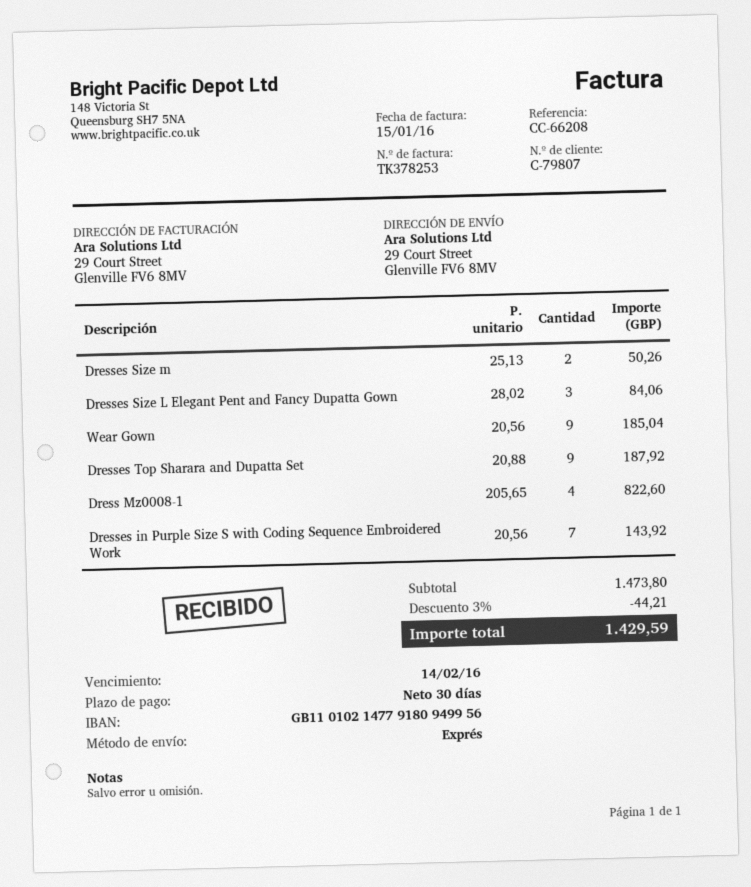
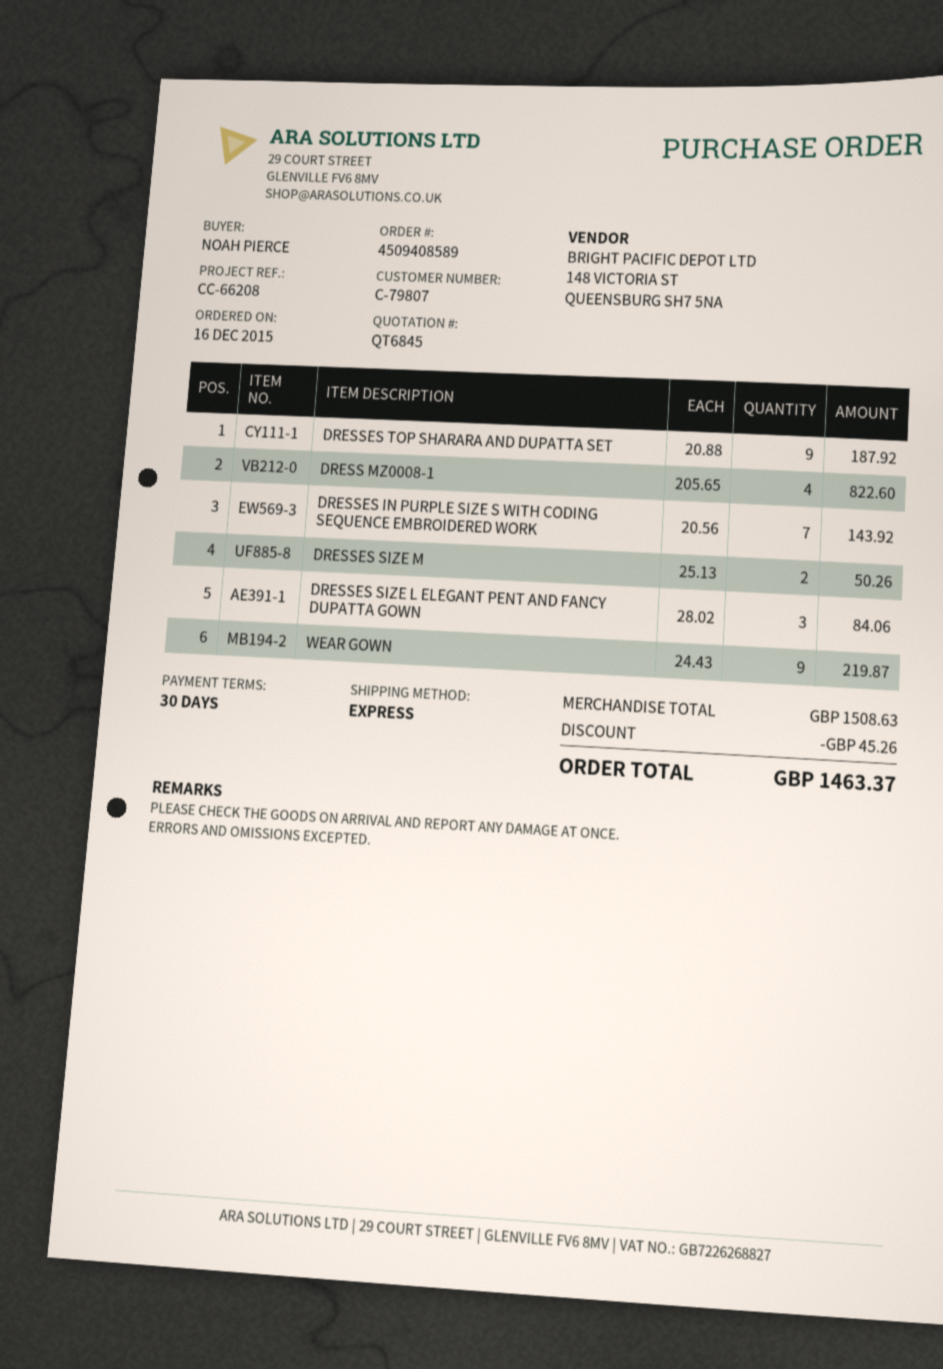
Wear Gown: 9 x 20.56 = 185.04 -> 9 x 24.43 = 219.87
subtotal: 1473.80 -> 1508.63
discount: 44.21 -> 45.26
total: 1429.59 -> 1463.37

